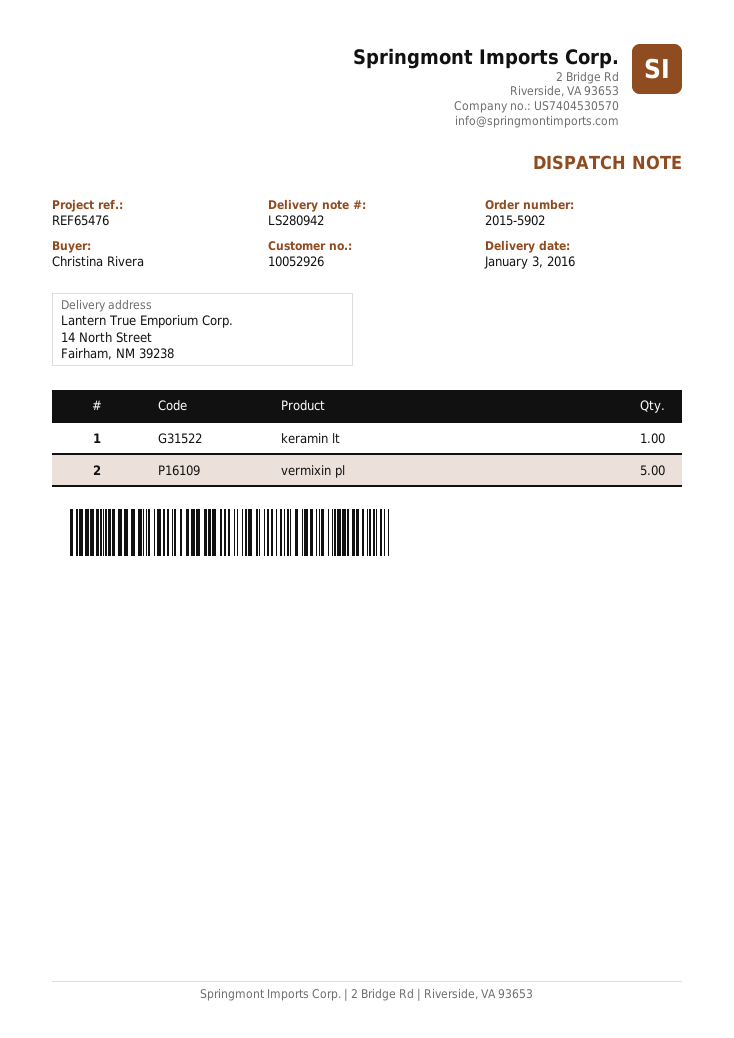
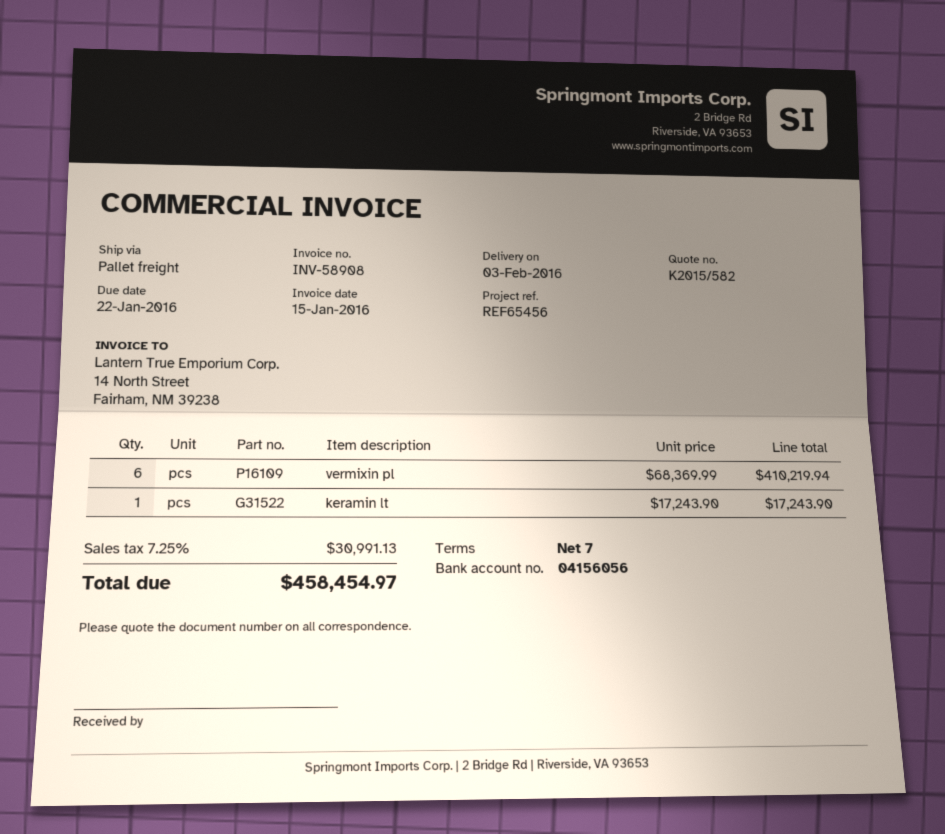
delivery date: 2016-01-03 -> 2016-02-03
reference: REF65476 -> REF65456
vermixin pl: 5 -> 6

